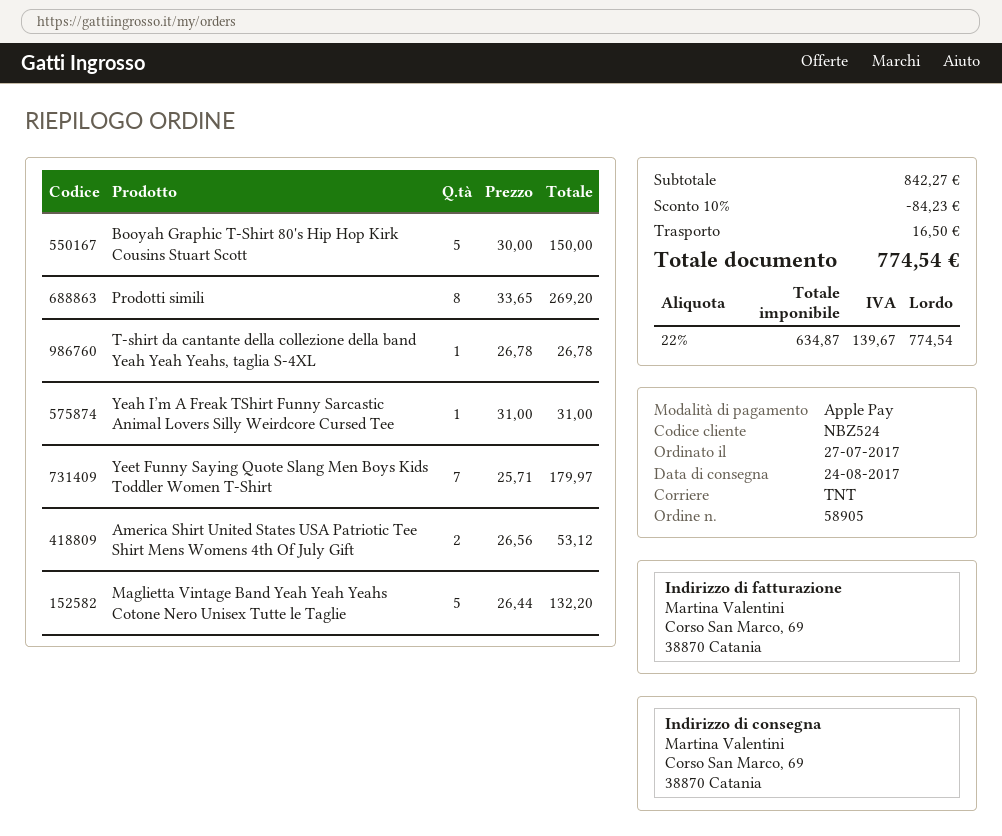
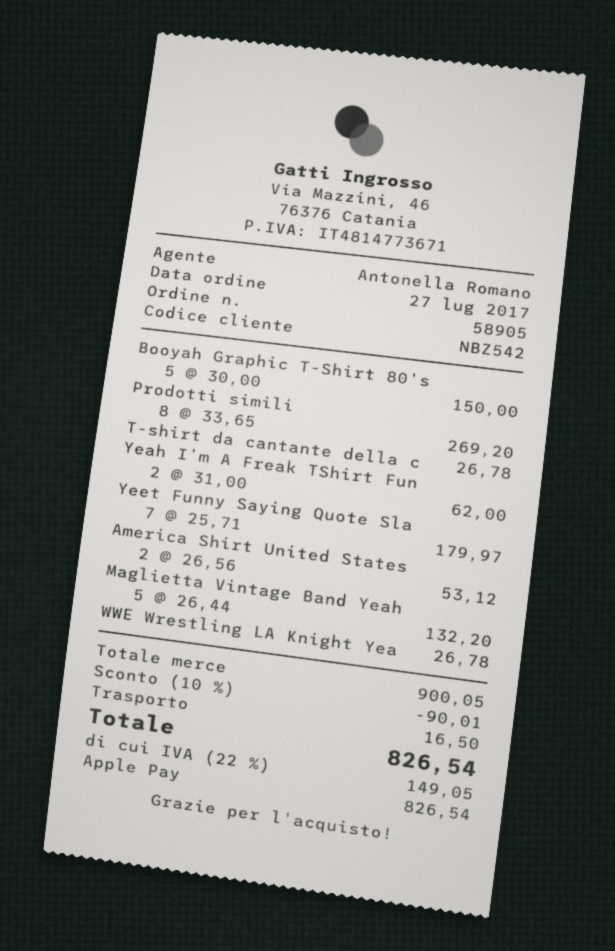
customer number: NBZ524 -> NBZ542
Yeah I’m A Freak TShirt Funny Sarcastic Animal Lovers Silly Weirdcore Cursed Tee: 1 x 31.00 = 31.00 -> 2 x 31.00 = 62.00
WWE Wrestling LA Knight Yea: none -> 1 x 26.78 = 26.78
subtotal: 842.27 -> 900.05
discount: 10% = 84.23 -> 10% = 90.01
tax: 22% = 139.67 -> 22% = 149.05
total: 774.54 -> 826.54

